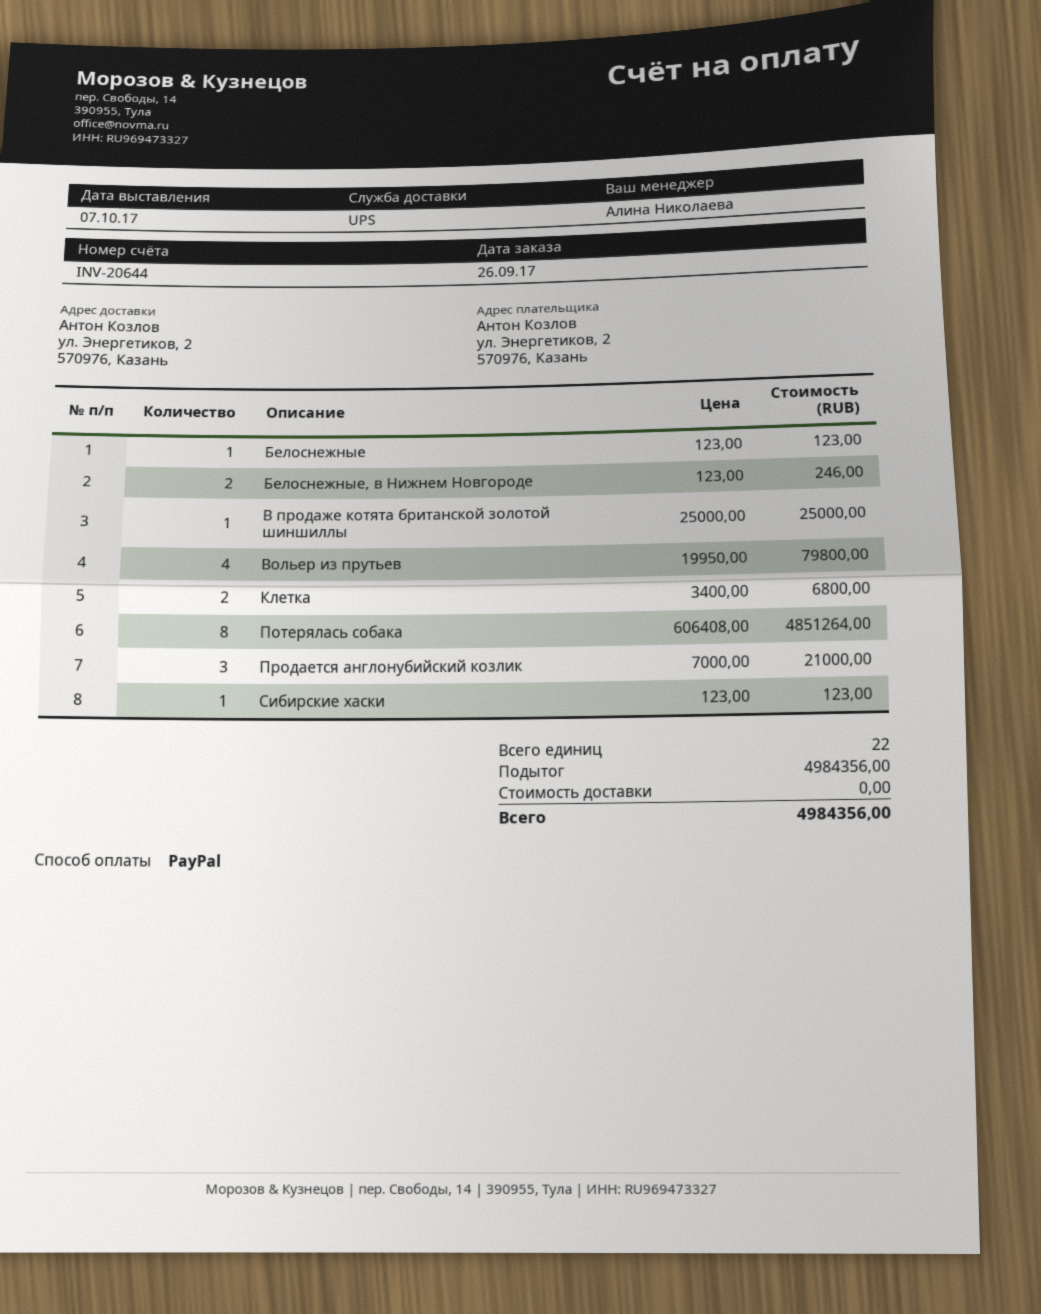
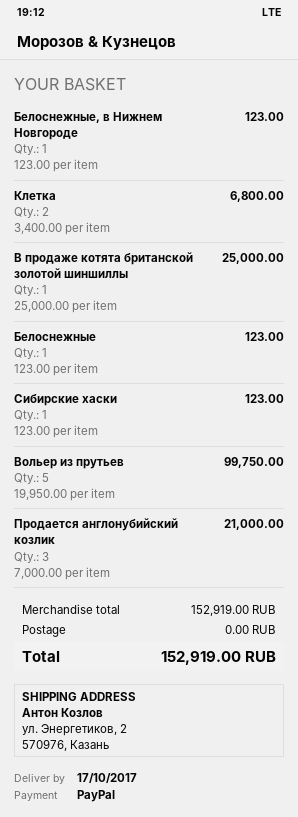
Белоснежные, в Нижнем Новгороде: 2 x 123.00 = 246.00 -> 1 x 123.00 = 123.00
Вольер из прутьев: 4 x 19950.00 = 79800.00 -> 5 x 19950.00 = 99750.00
Потерялась собака: 8 x 606408.00 = 4851264.00 -> none
subtotal: 4984356.00 -> 152919.00
total: 4984356.00 -> 152919.00

